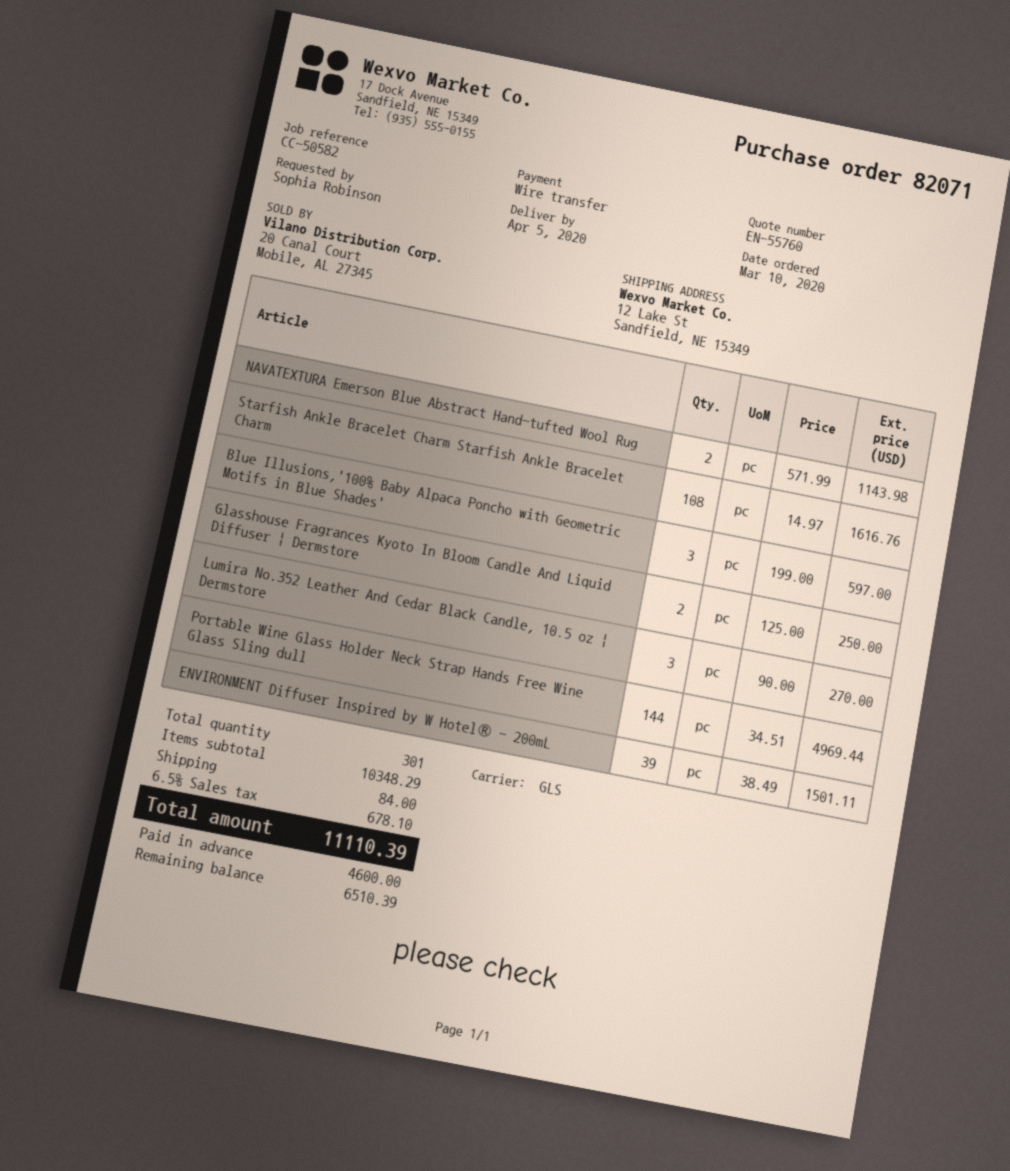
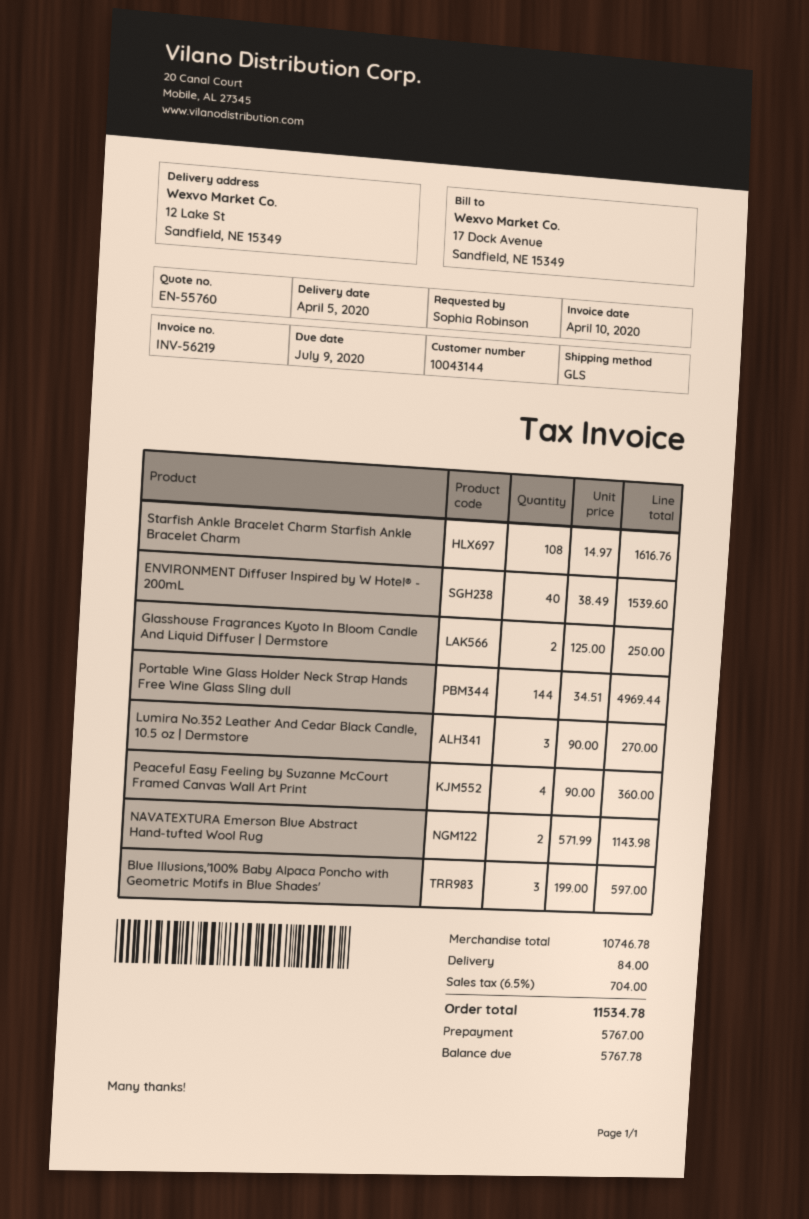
ENVIRONMENT Diffuser Inspired by W Hotel® - 200mL: 39 x 38.49 = 1501.11 -> 40 x 38.49 = 1539.60
Peaceful Easy Feeling by Suzanne McCourt Framed Canvas Wall Art Print: none -> 4 x 90.00 = 360.00
subtotal: 10348.29 -> 10746.78
tax: 6.5% = 678.10 -> 6.5% = 704.00
total: 11110.39 -> 11534.78
deposit: 4600.00 -> 5767.00
balance: 6510.39 -> 5767.78

